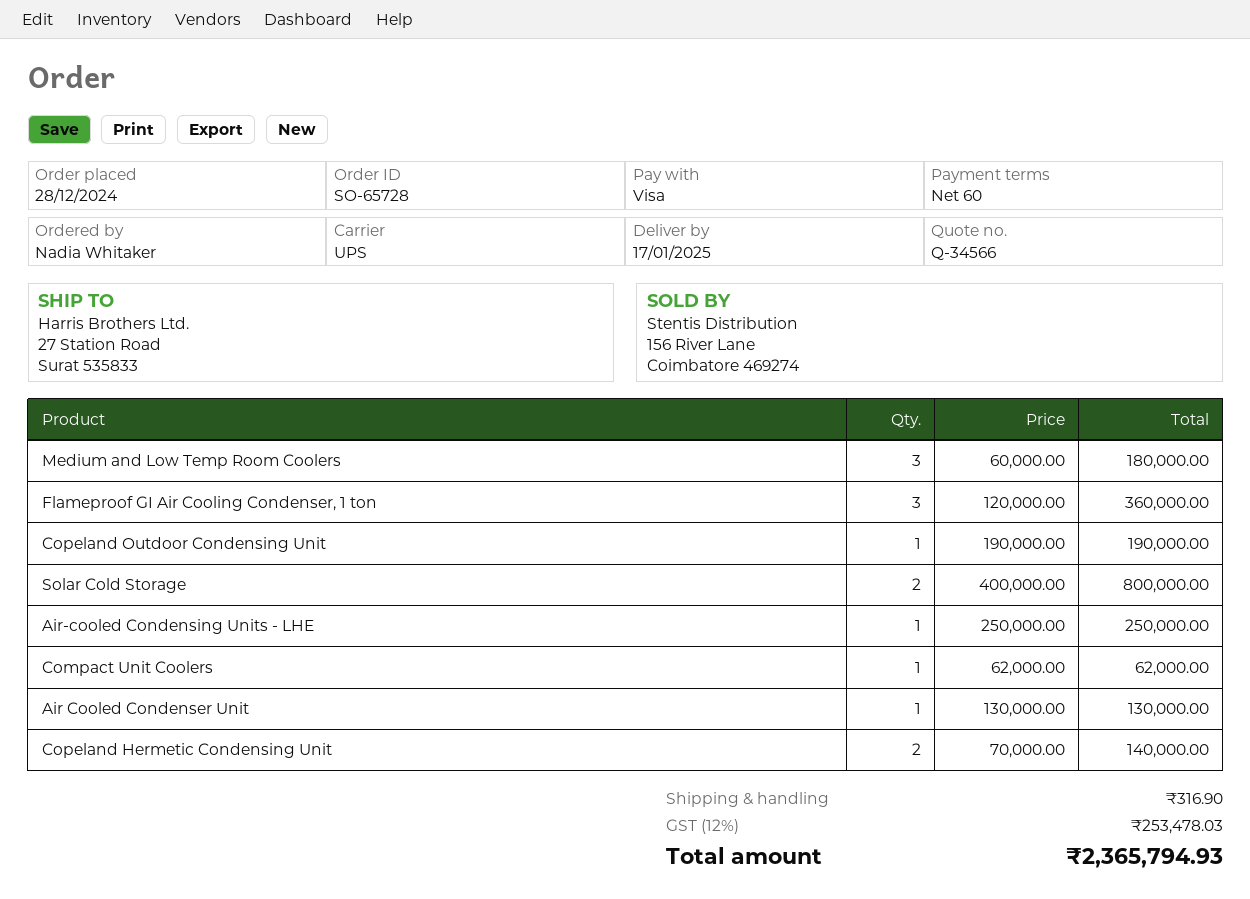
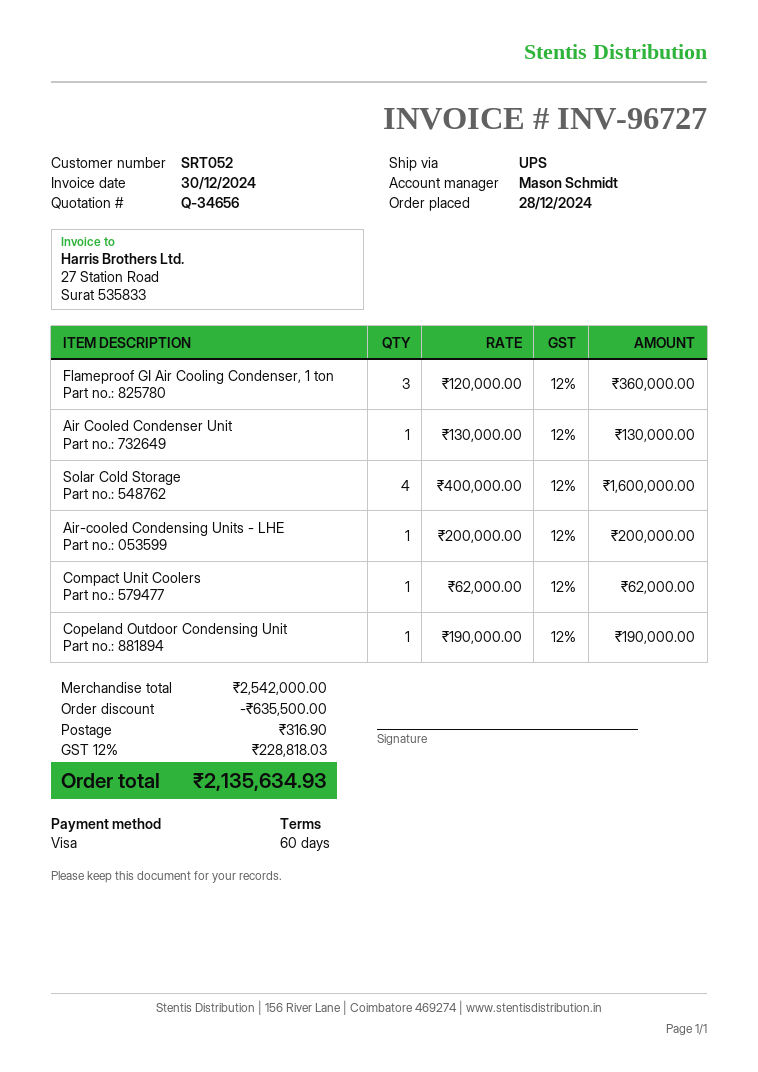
quote number: Q-34566 -> Q-34656
Medium and Low Temp Room Coolers: 3 x 60000.00 = 180000.00 -> none
Solar Cold Storage: 2 x 400000.00 = 800000.00 -> 4 x 400000.00 = 1600000.00
Air-cooled Condensing Units - LHE: 1 x 250000.00 = 250000.00 -> 1 x 200000.00 = 200000.00
Copeland Hermetic Condensing Unit: 2 x 70000.00 = 140000.00 -> none
discount: none -> 635500.00
tax: 12% = 253478.03 -> 12% = 228818.03
total: 2365794.93 -> 2135634.93

